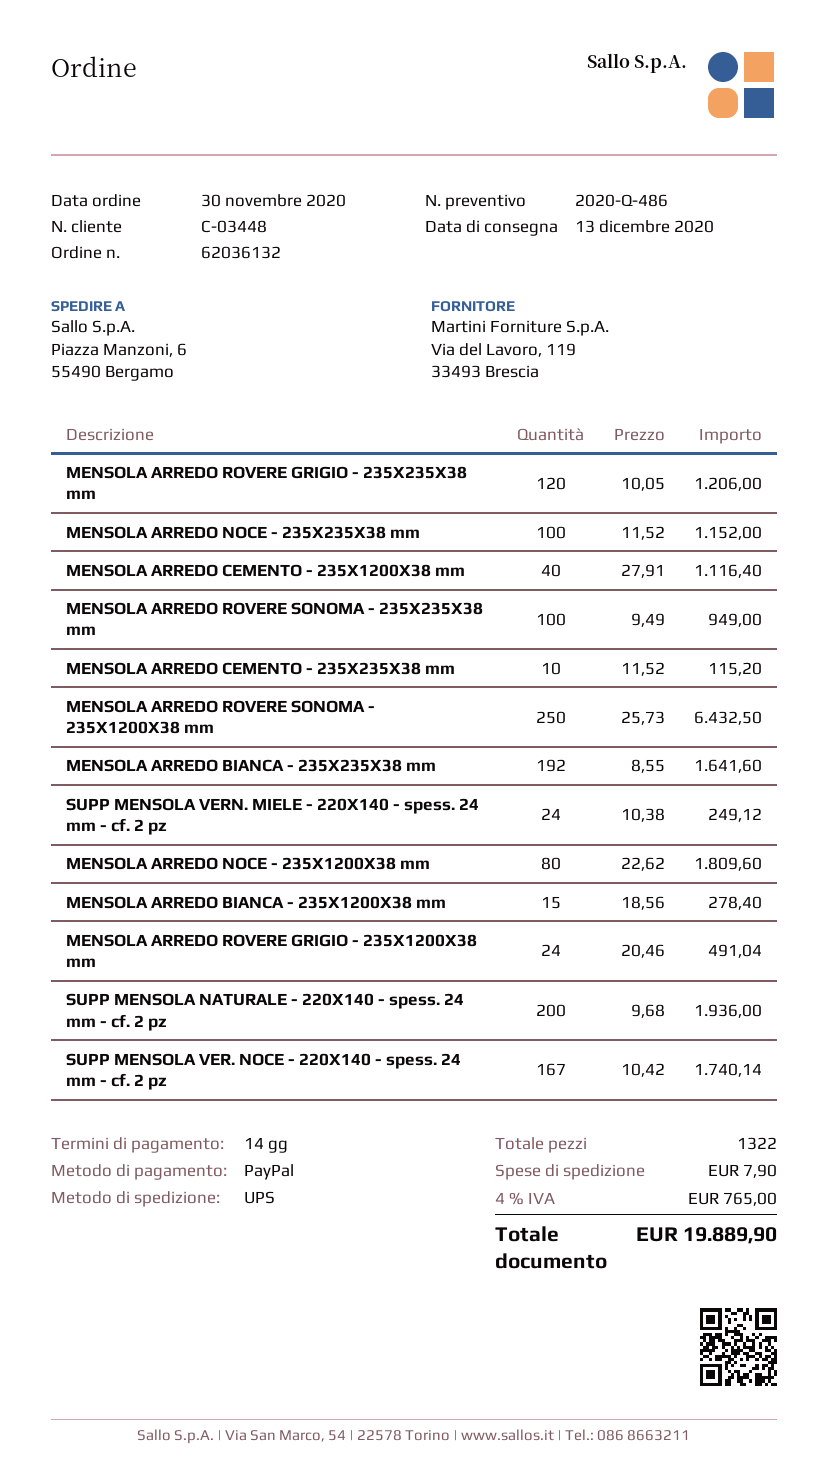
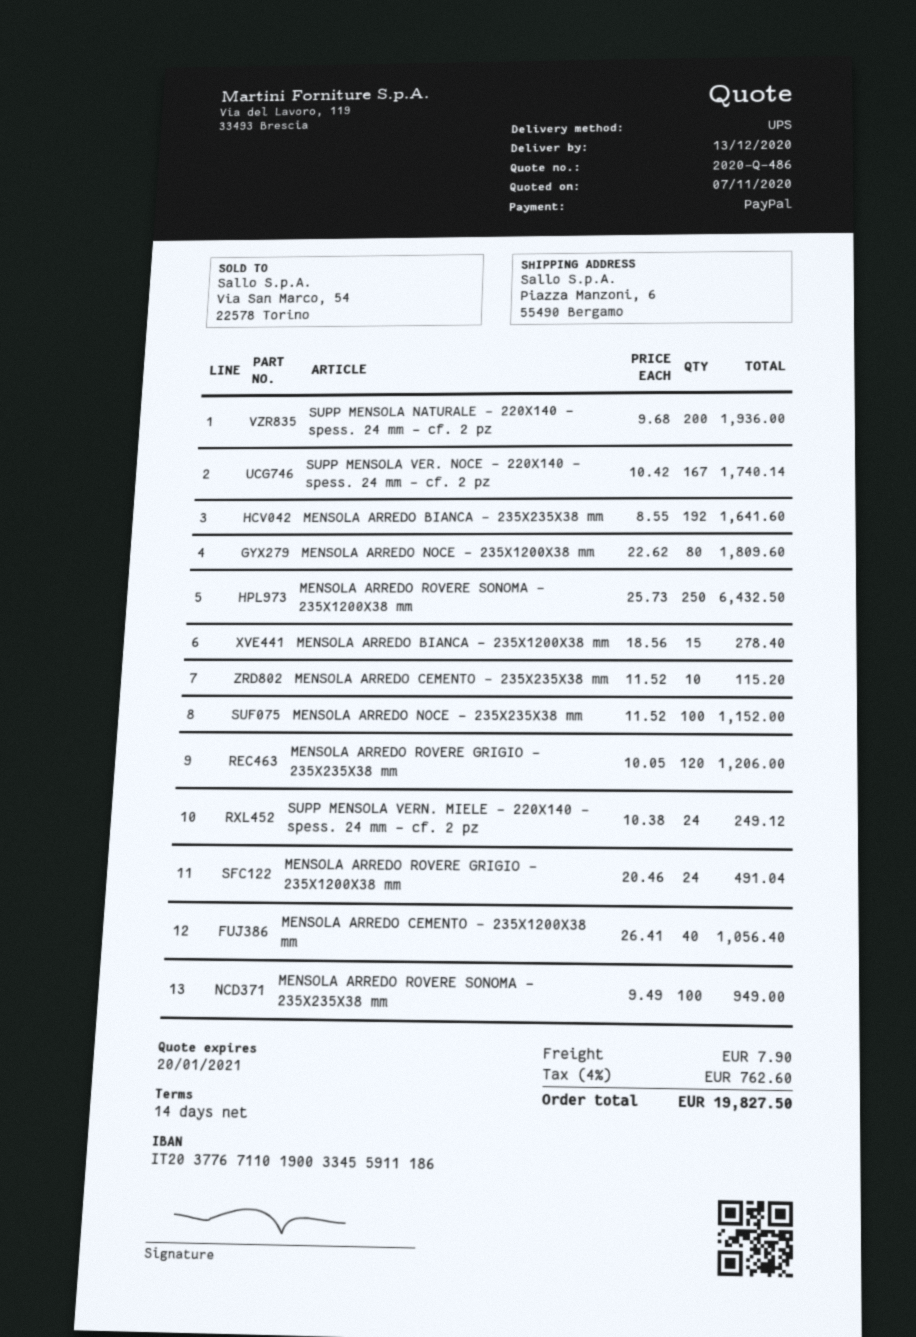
MENSOLA ARREDO CEMENTO - 235X1200X38 mm: 40 x 27.91 = 1116.40 -> 40 x 26.41 = 1056.40
tax: 4% = 765.00 -> 4% = 762.60
total: 19889.90 -> 19827.50

